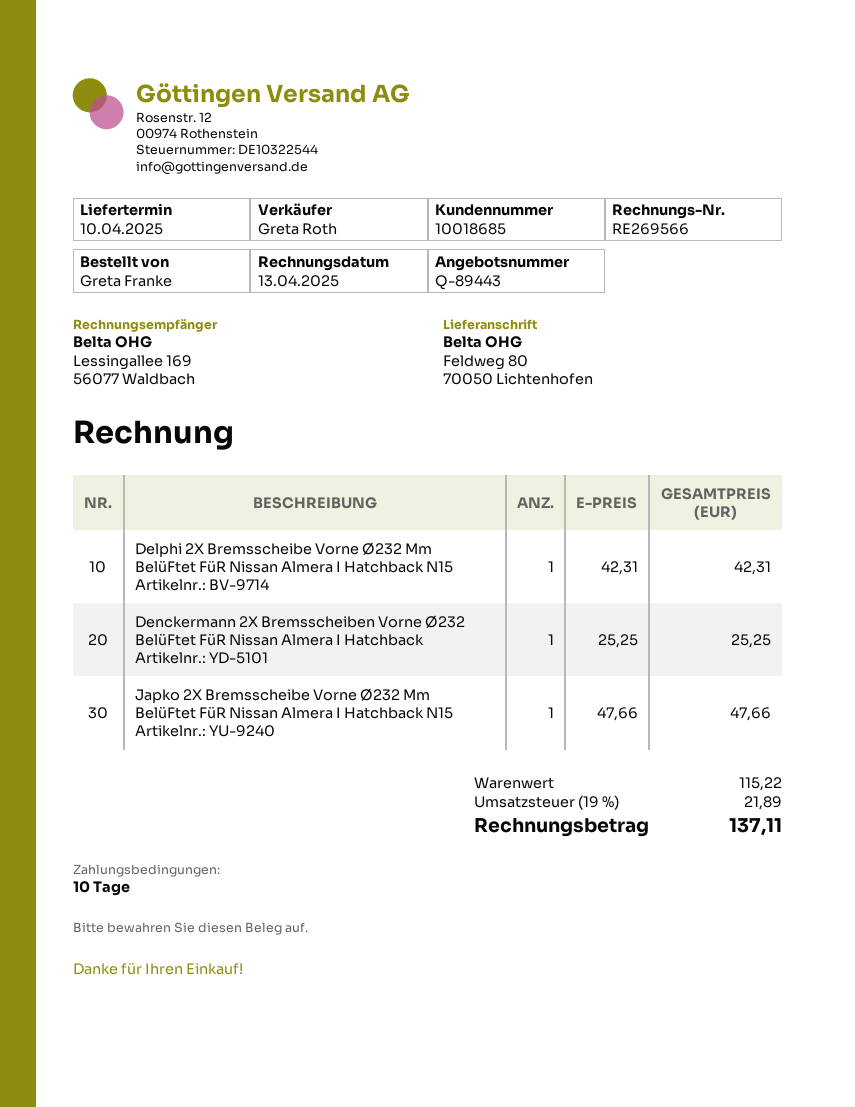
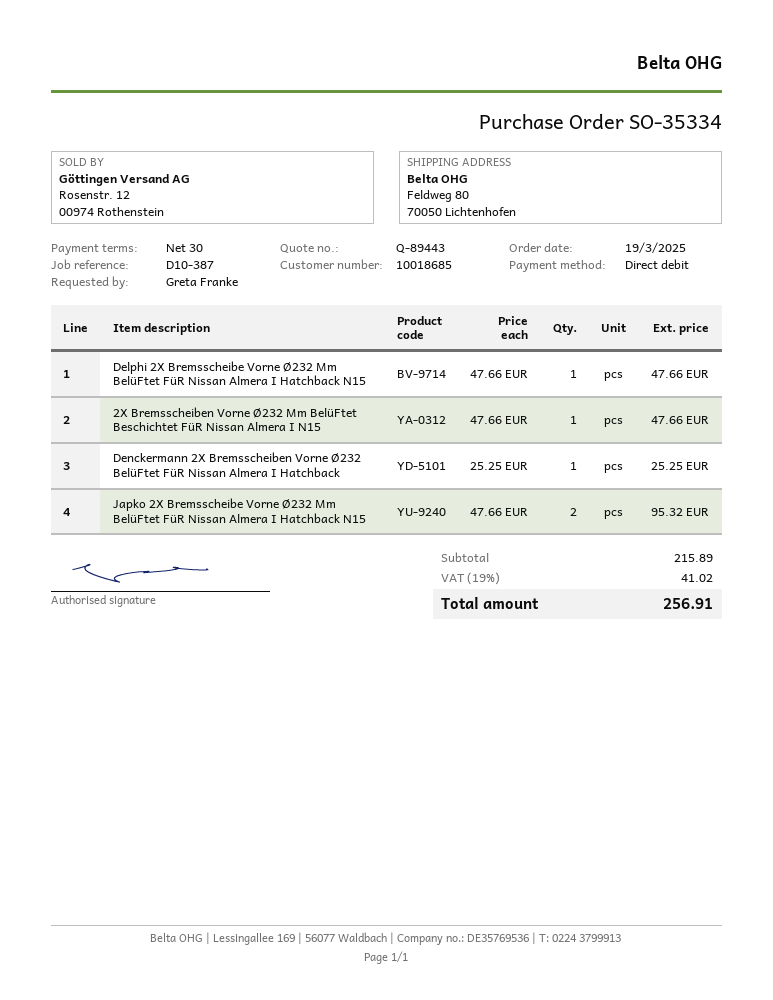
payment terms: 10 days -> 30 days
Delphi 2X Bremsscheibe Vorne Ø232 Mm BelüFtet FüR Nissan Almera I Hatchback N15: 1 x 42.31 = 42.31 -> 1 x 47.66 = 47.66
Japko 2X Bremsscheibe Vorne Ø232 Mm BelüFtet FüR Nissan Almera I Hatchback N15: 1 x 47.66 = 47.66 -> 2 x 47.66 = 95.32
2X Bremsscheiben Vorne Ø232 Mm BelüFtet Beschichtet FüR Nissan Almera I N15: none -> 1 x 47.66 = 47.66
subtotal: 115.22 -> 215.89
tax: 19% = 21.89 -> 19% = 41.02
total: 137.11 -> 256.91

